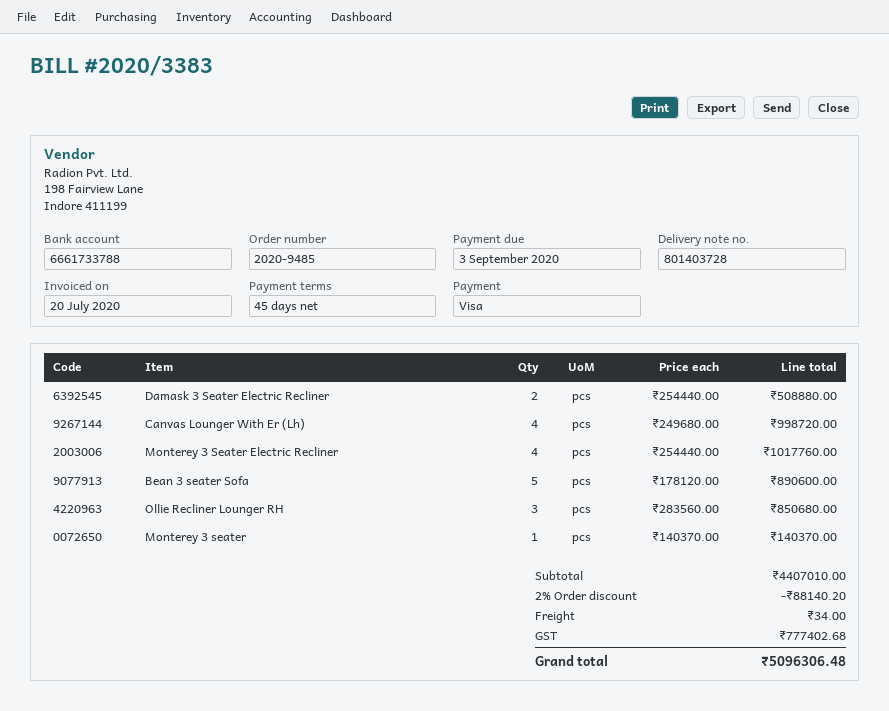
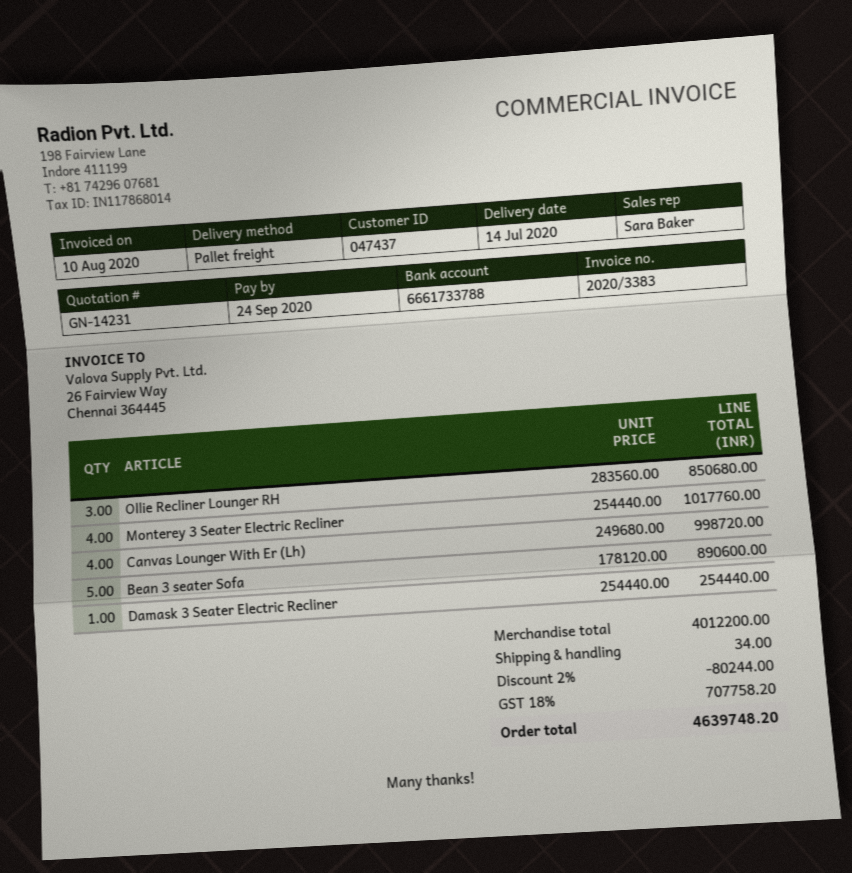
invoice date: 2020-07-20 -> 2020-08-10
due date: 2020-09-03 -> 2020-09-24
Damask 3 Seater Electric Recliner: 2 x 254440.00 = 508880.00 -> 1 x 254440.00 = 254440.00
Monterey 3 seater: 1 x 140370.00 = 140370.00 -> none
subtotal: 4407010.00 -> 4012200.00
discount: 2% = 88140.20 -> 2% = 80244.00
tax: 777402.68 -> 707758.20
total: 5096306.48 -> 4639748.20

